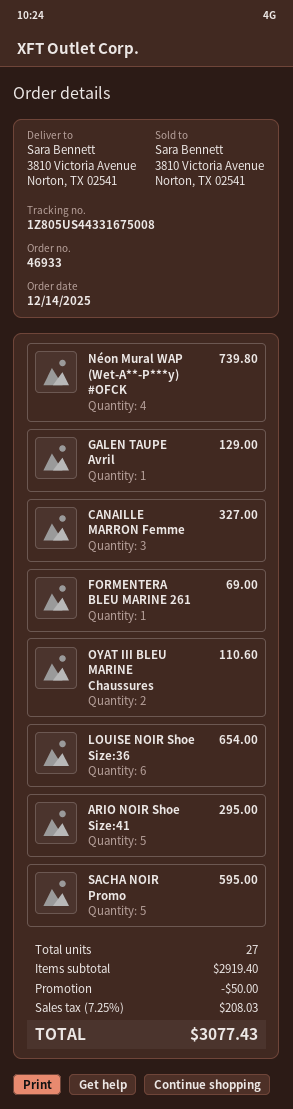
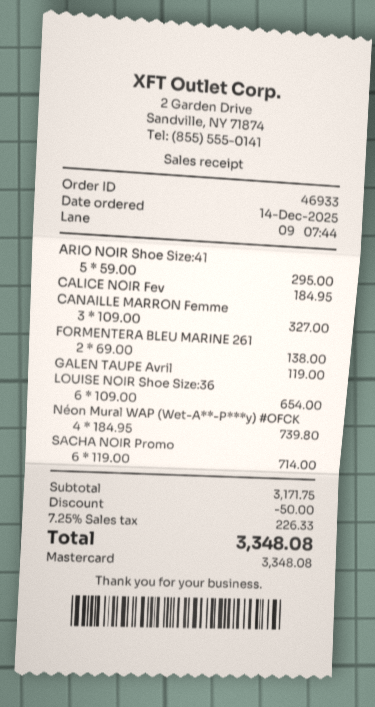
GALEN TAUPE Avril: 1 for 129.00 -> 1 for 119.00
FORMENTERA BLEU MARINE 261: 1 for 69.00 -> 2 for 138.00
OYAT III BLEU MARINE Chaussures: 2 for 110.60 -> none
SACHA NOIR Promo: 5 for 595.00 -> 6 for 714.00
CALICE NOIR Fev: none -> 1 for 184.95
subtotal: 2919.40 -> 3171.75
tax: 7.25% = 208.03 -> 7.25% = 226.33
total: 3077.43 -> 3348.08

